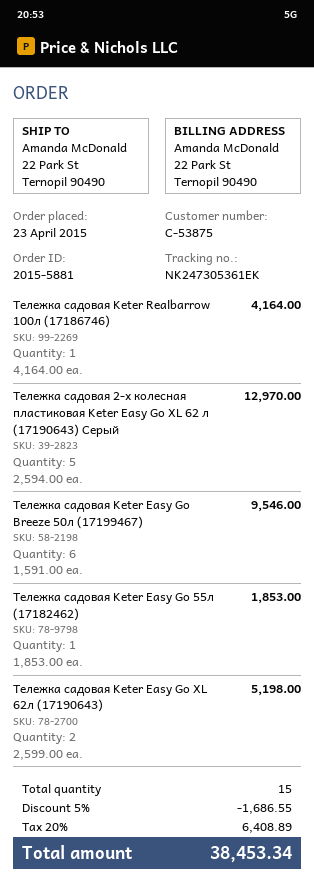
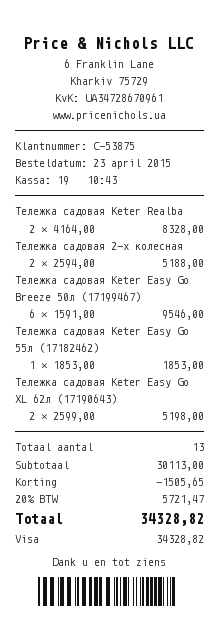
Тележка cадовая Keter Realbarrow 100л (17186746): 1 x 4164.00 = 4164.00 -> 2 x 4164.00 = 8328.00
Тележка cадовая 2-х колесная пластиковая Keter Easy Go XL 62 л (17190643) Серый: 5 x 2594.00 = 12970.00 -> 2 x 2594.00 = 5188.00
total quantity: 15 -> 13
discount: 1686.55 -> 1505.65
tax: 20% = 6408.89 -> 20% = 5721.47
total: 38453.34 -> 34328.82

